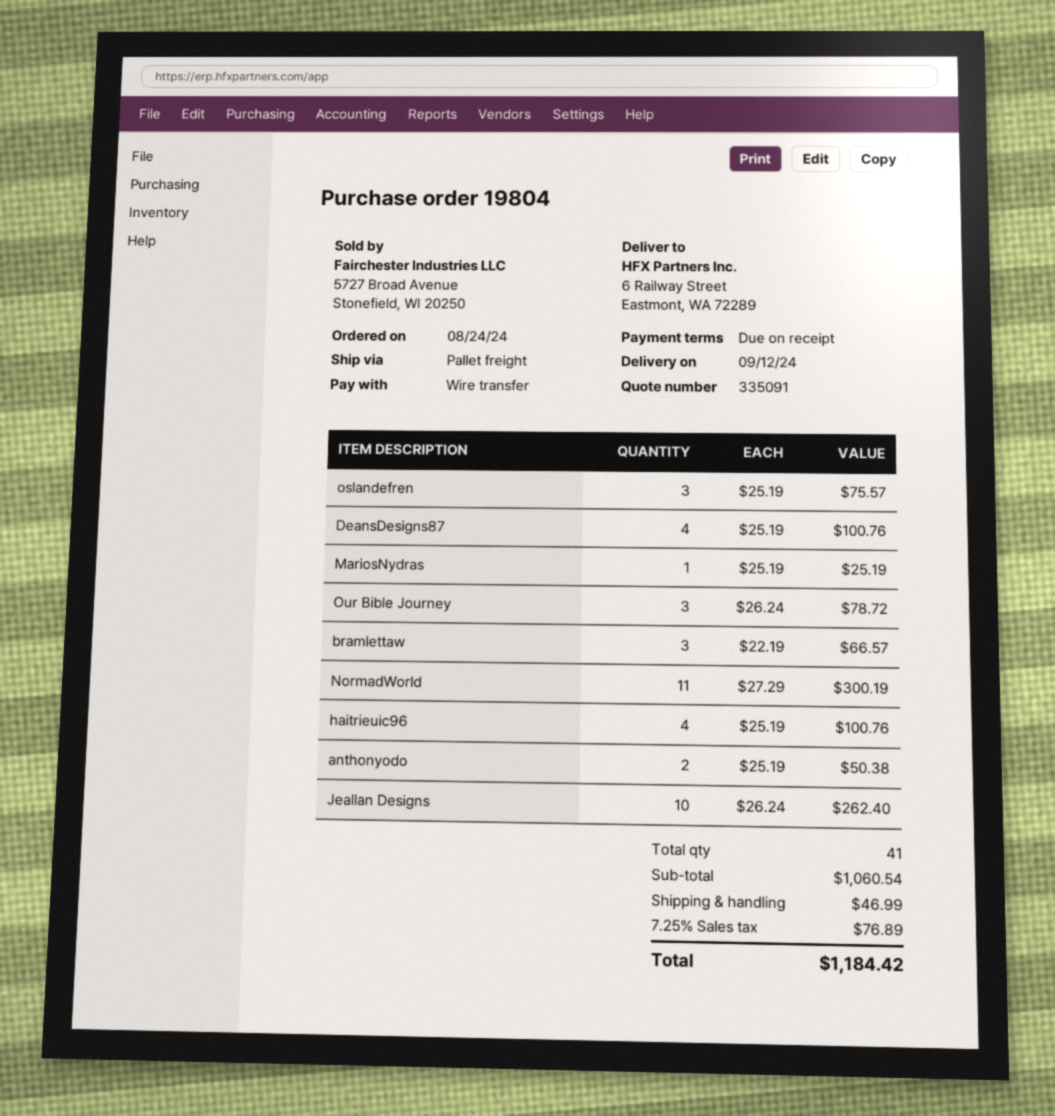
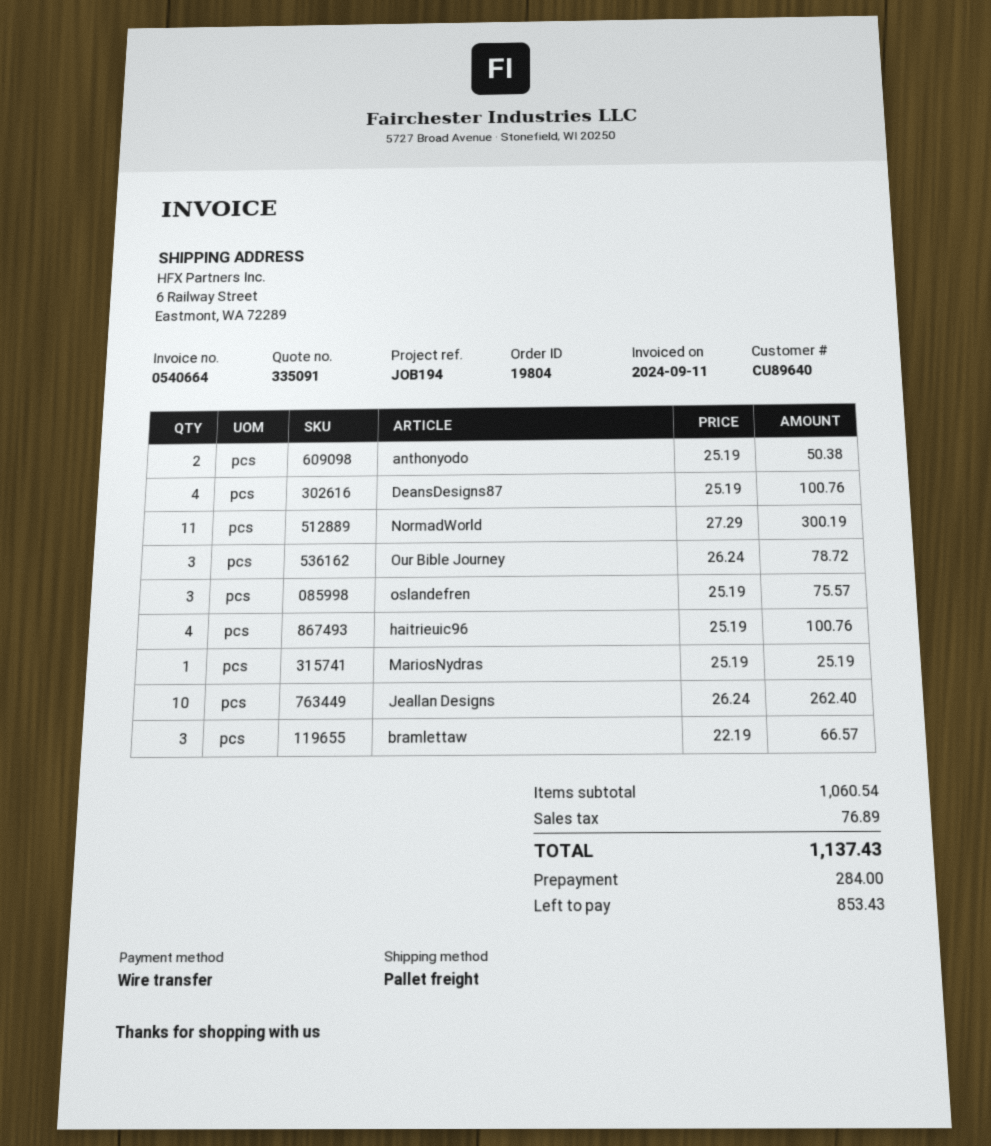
shipping: 46.99 -> none
total: 1184.42 -> 1137.43

